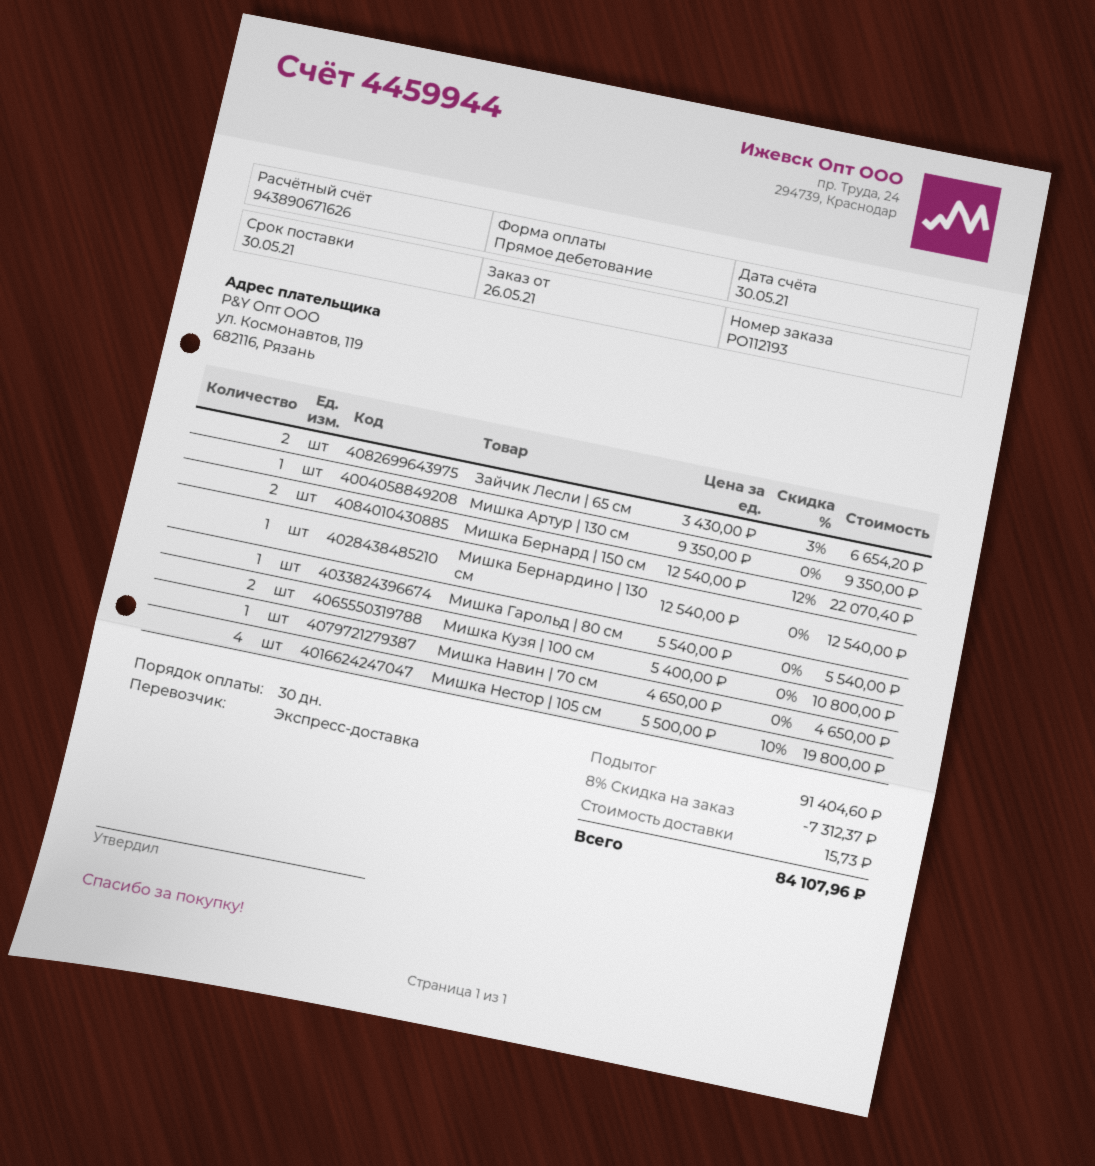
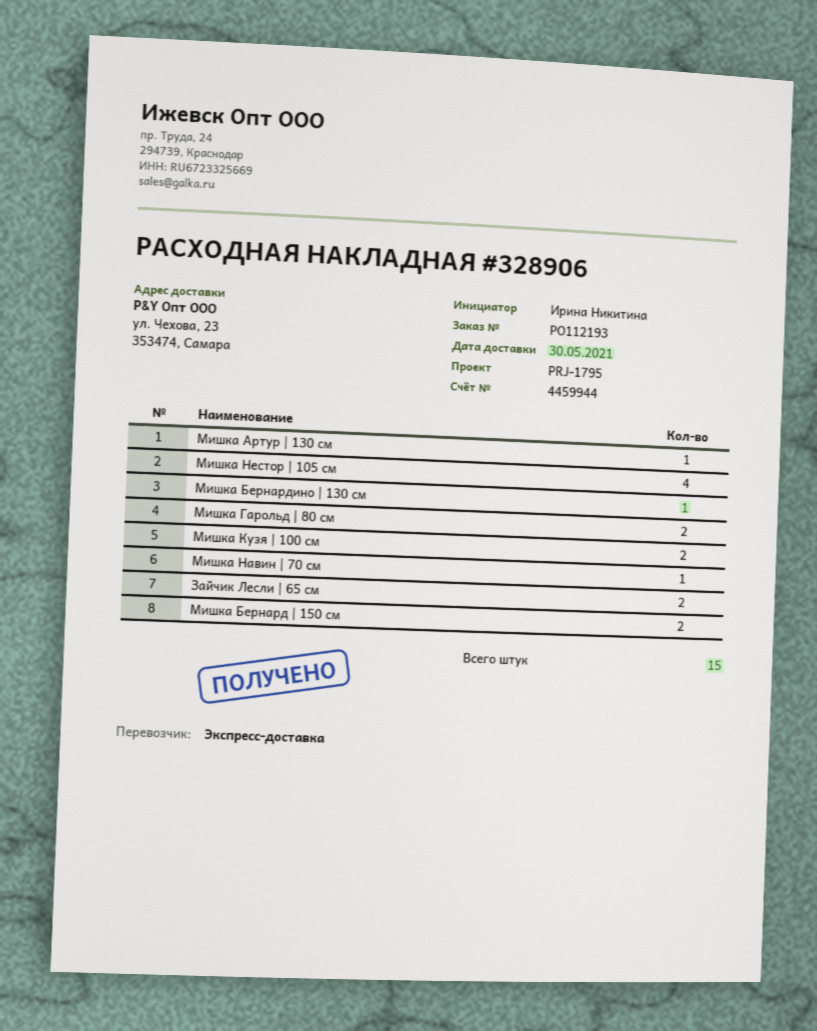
Мишка Гарольд | 80 см: 1 -> 2

